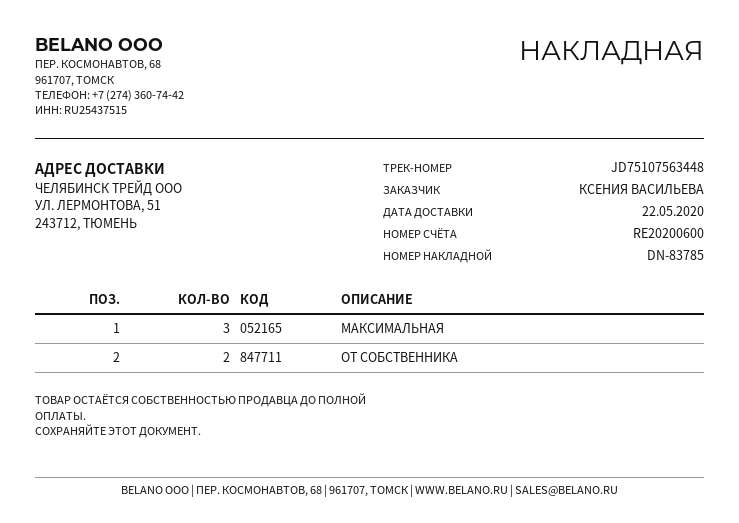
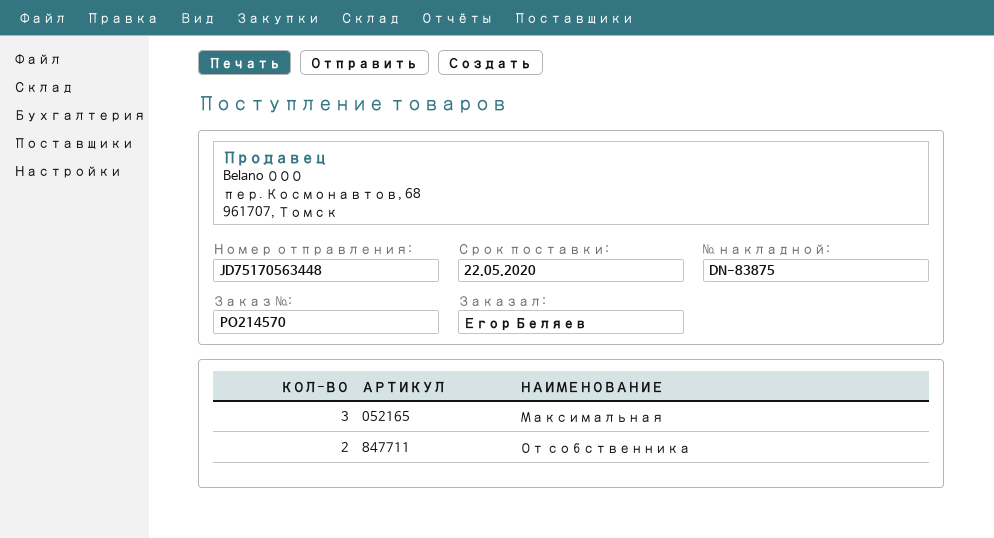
delivery note number: DN-83785 -> DN-83875
ordered by: КСЕНИЯ ВАСИЛЬЕВА -> Егор Беляев
tracking number: JD75107563448 -> JD75170563448

